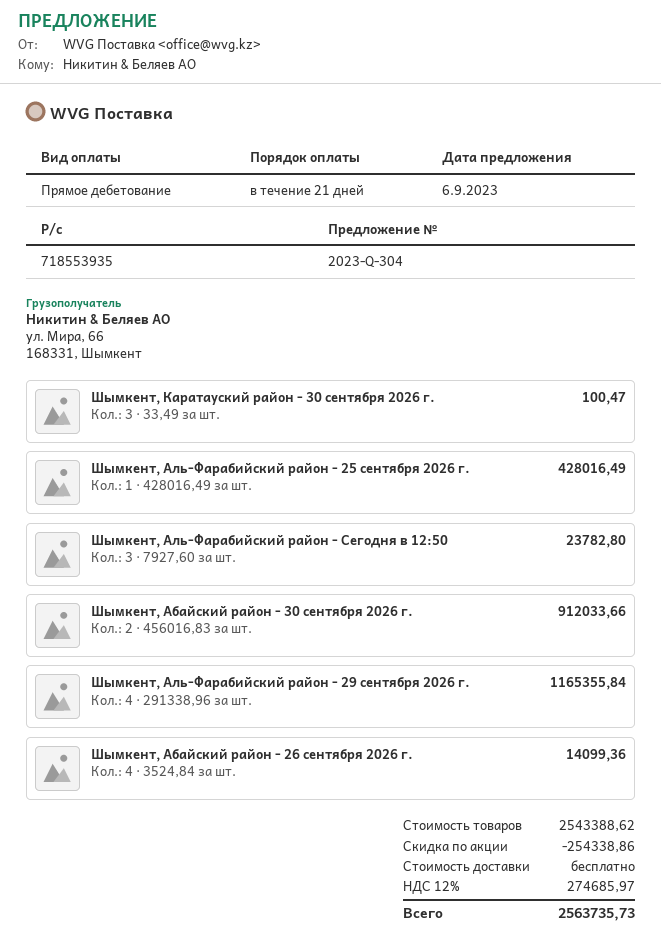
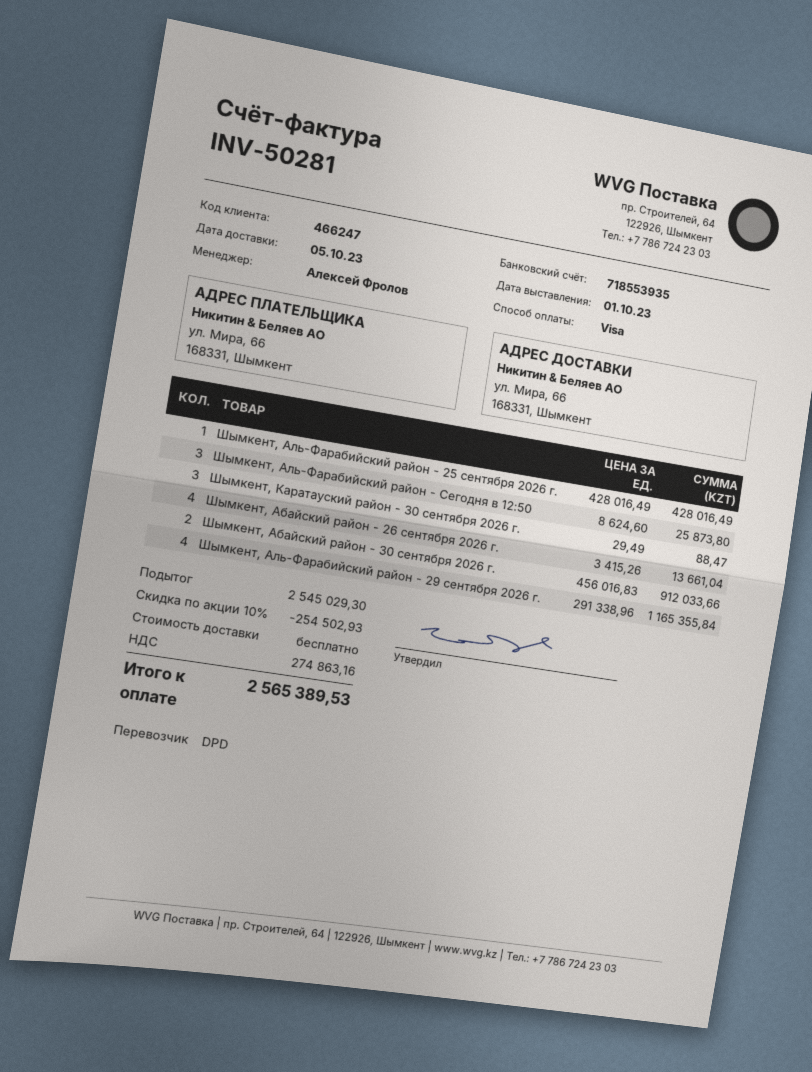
payment method: direct debit -> Visa
Шымкент, Каратауский район - 30 сентября 2026 г.: 3 x 33.49 = 100.47 -> 3 x 29.49 = 88.47
Шымкент, Аль-Фарабийский район - Сегодня в 12:50: 3 x 7927.60 = 23782.80 -> 3 x 8624.60 = 25873.80
Шымкент, Абайский район - 26 сентября 2026 г.: 4 x 3524.84 = 14099.36 -> 4 x 3415.26 = 13661.04
subtotal: 2543388.62 -> 2545029.30
discount: 254338.86 -> 254502.93
tax: 274685.97 -> 274863.16
total: 2563735.73 -> 2565389.53

